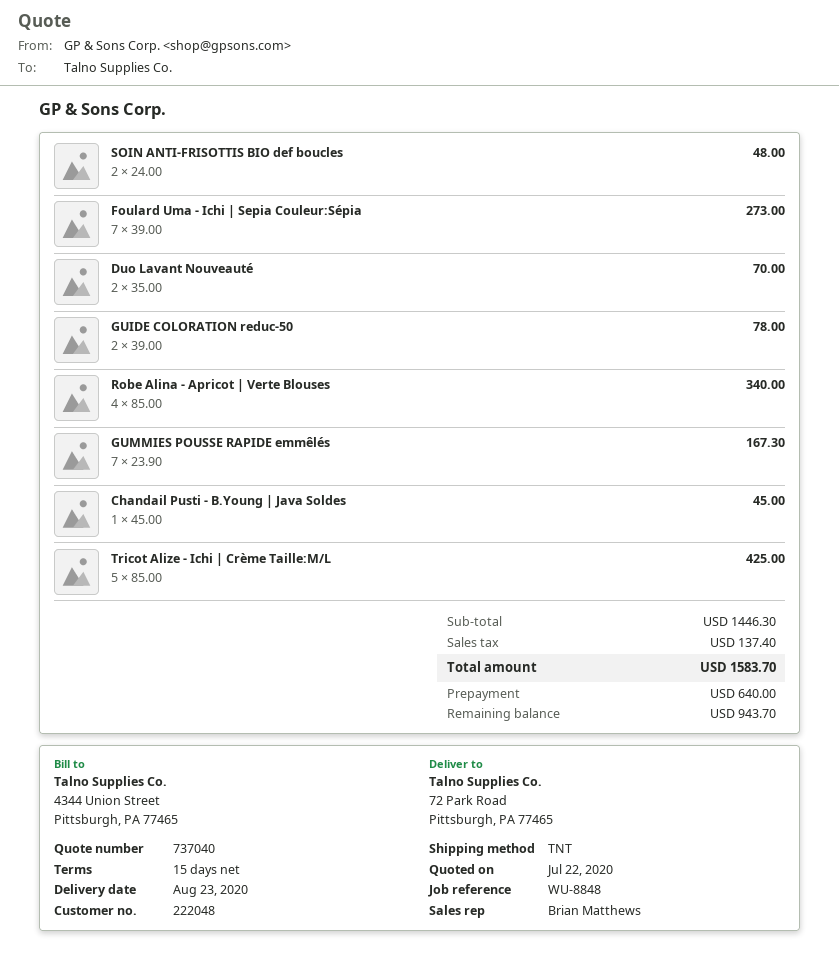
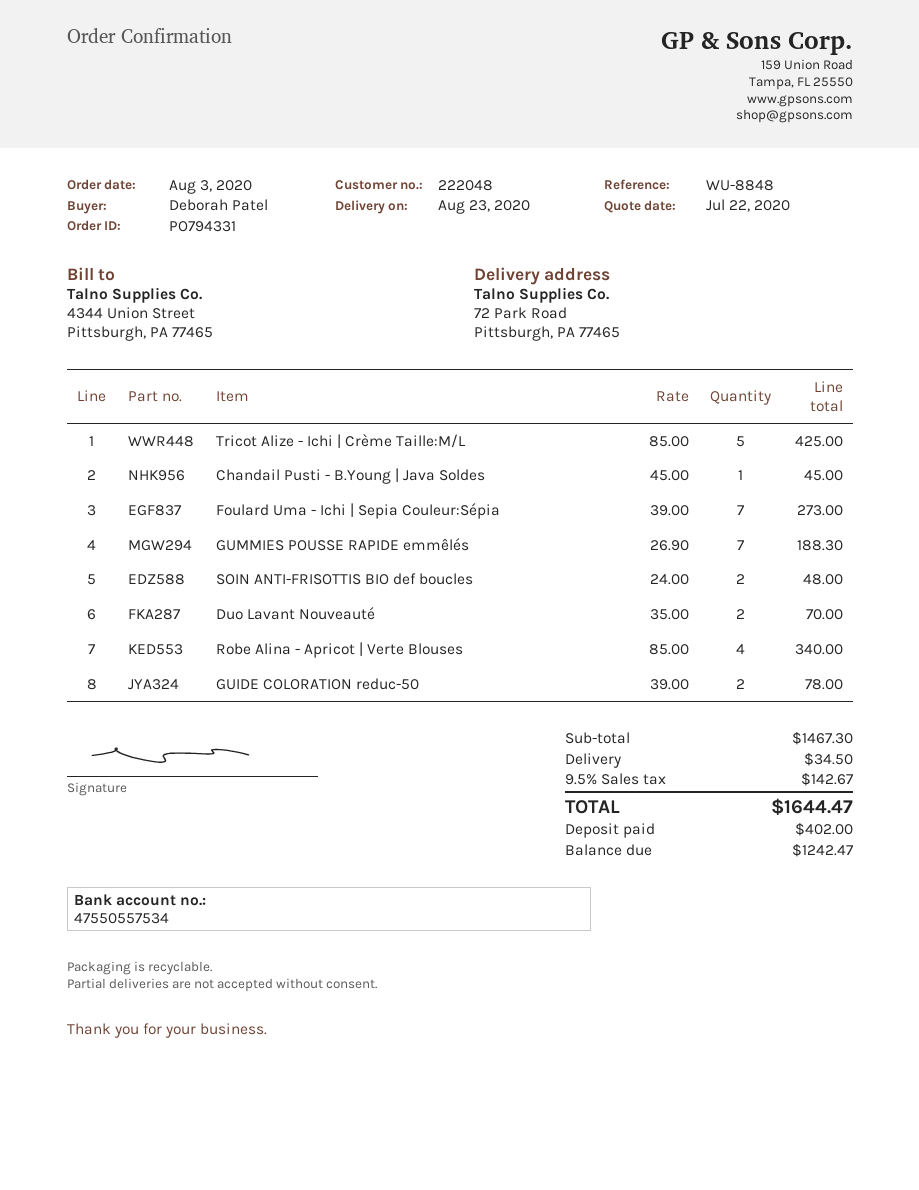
GUMMIES POUSSE RAPIDE emmêlés: 7 x 23.90 = 167.30 -> 7 x 26.90 = 188.30
subtotal: 1446.30 -> 1467.30
shipping: none -> 34.50
tax: 137.40 -> 142.67
total: 1583.70 -> 1644.47
deposit: 640.00 -> 402.00
balance: 943.70 -> 1242.47

